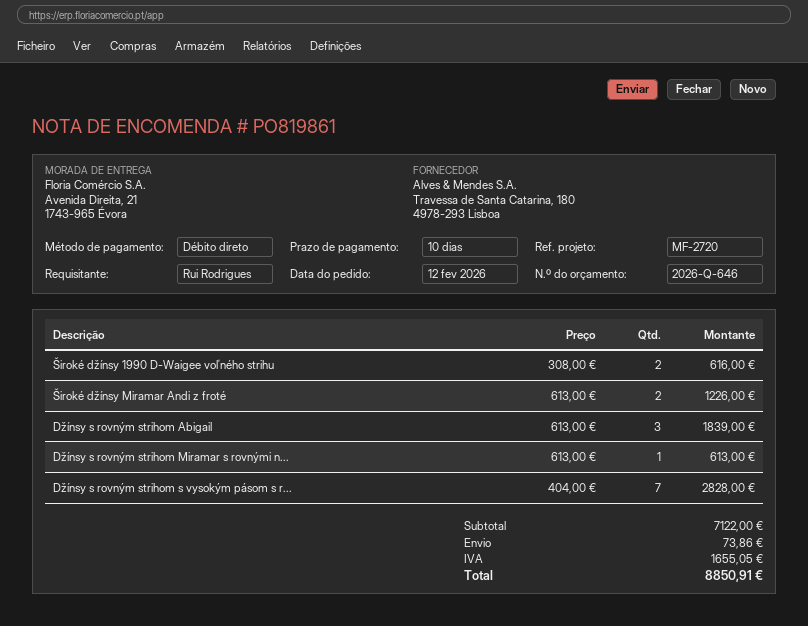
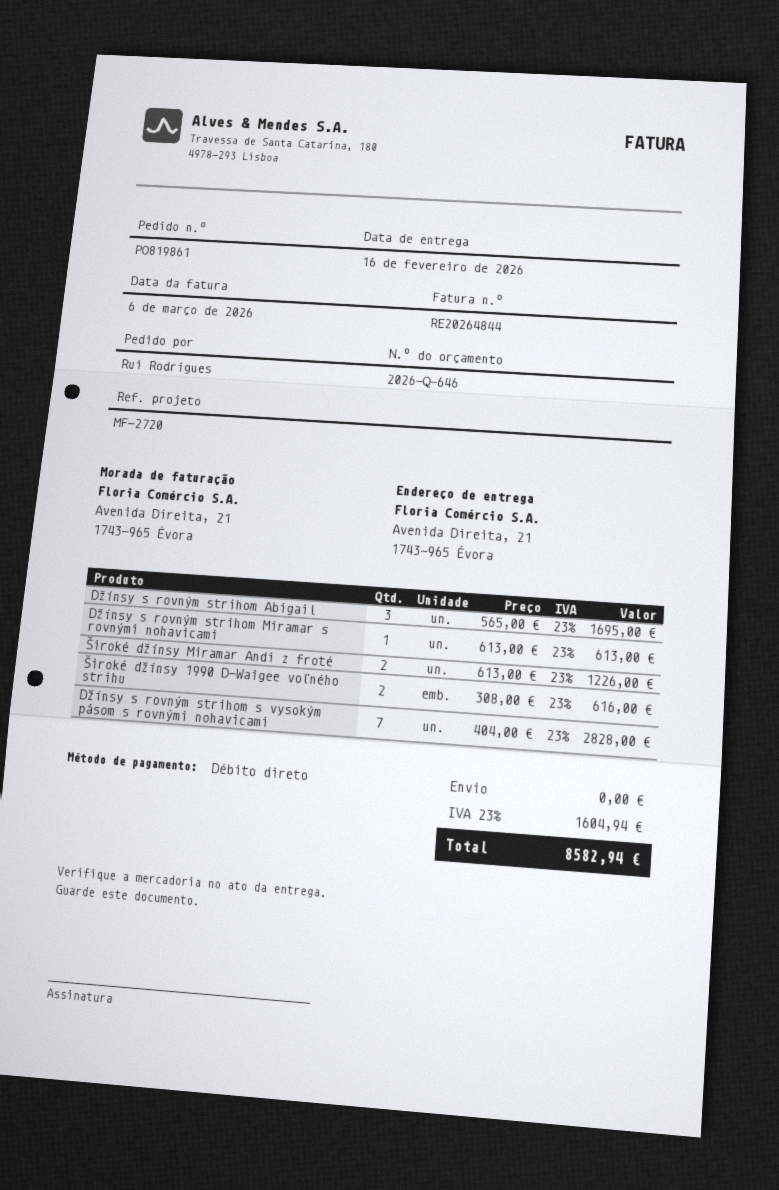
Džínsy s rovným strihom Abigail: 3 x 613.00 = 1839.00 -> 3 x 565.00 = 1695.00
shipping: 73.86 -> 0.00
tax: 1655.05 -> 1604.94
total: 8850.91 -> 8582.94

